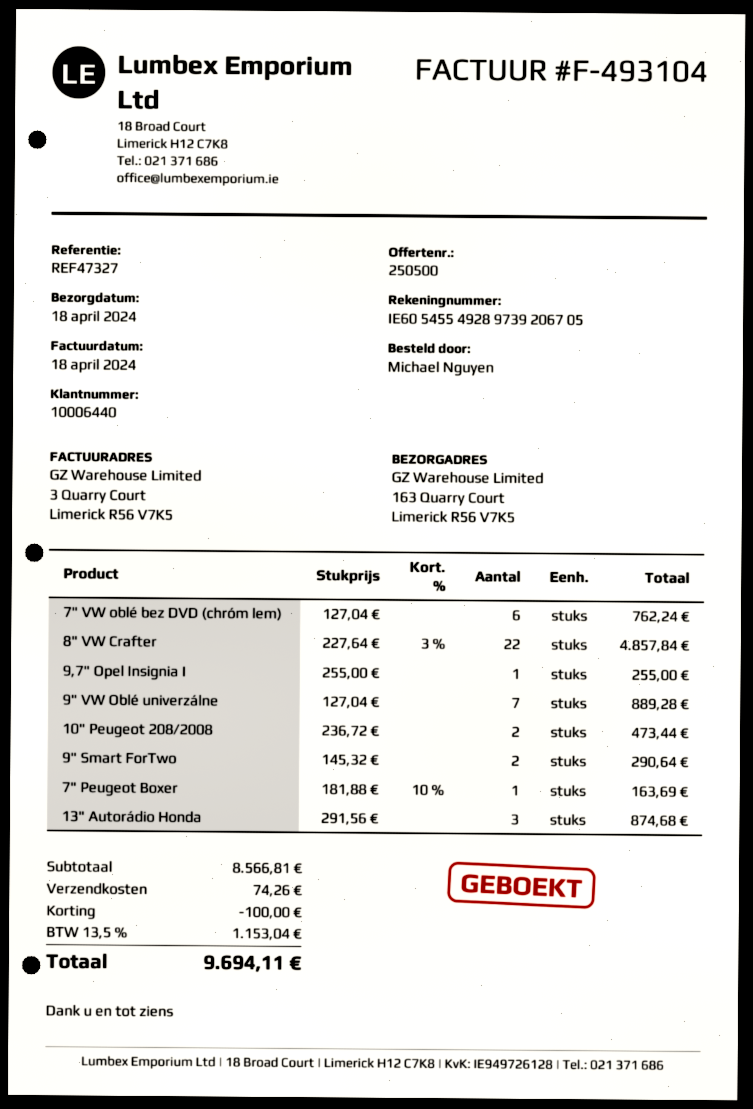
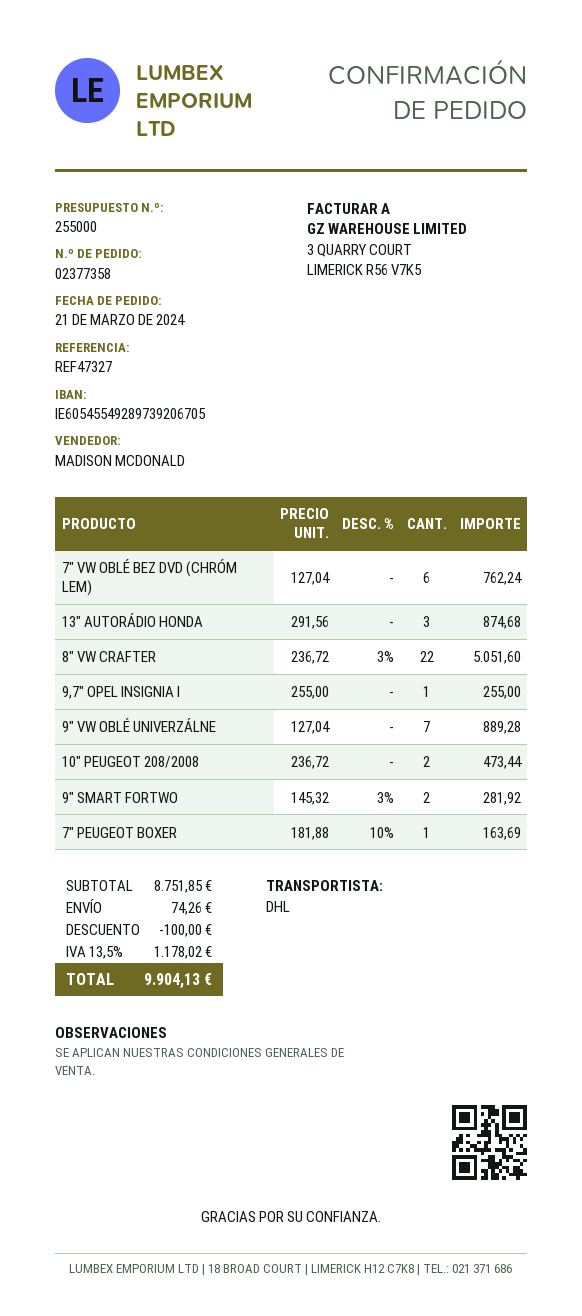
quote number: 250500 -> 255000
8" VW Crafter: 22 x 227.64 - 3% = 4857.84 -> 22 x 236.72 - 3% = 5051.60
9" Smart ForTwo: 2 x 145.32 = 290.64 -> 2 x 145.32 - 3% = 281.92
subtotal: 8566.81 -> 8751.85
tax: 13.5% = 1153.04 -> 13.5% = 1178.02
total: 9694.11 -> 9904.13

